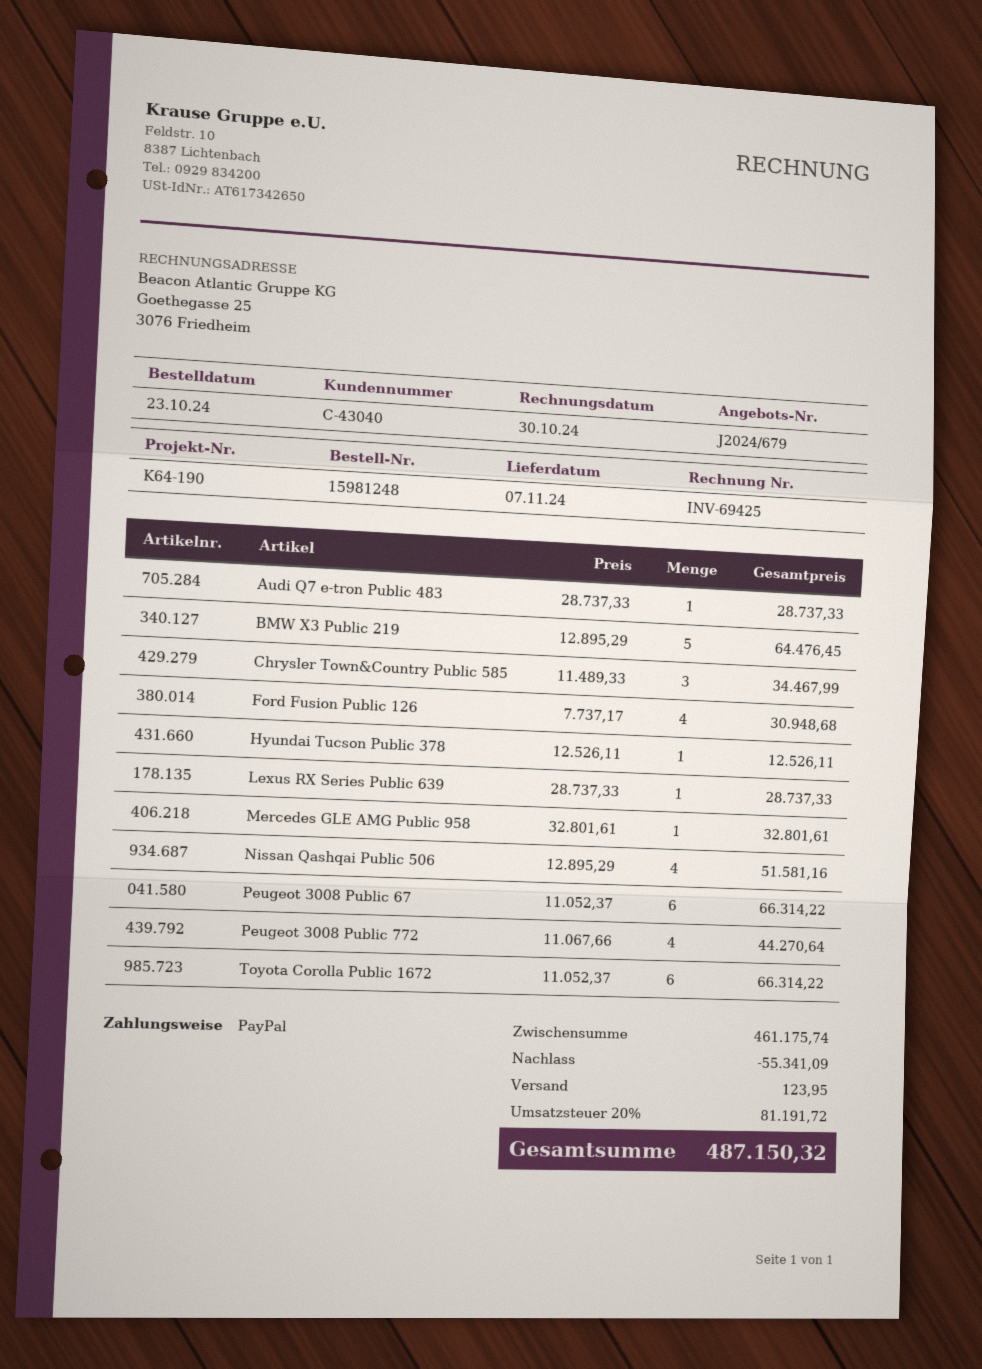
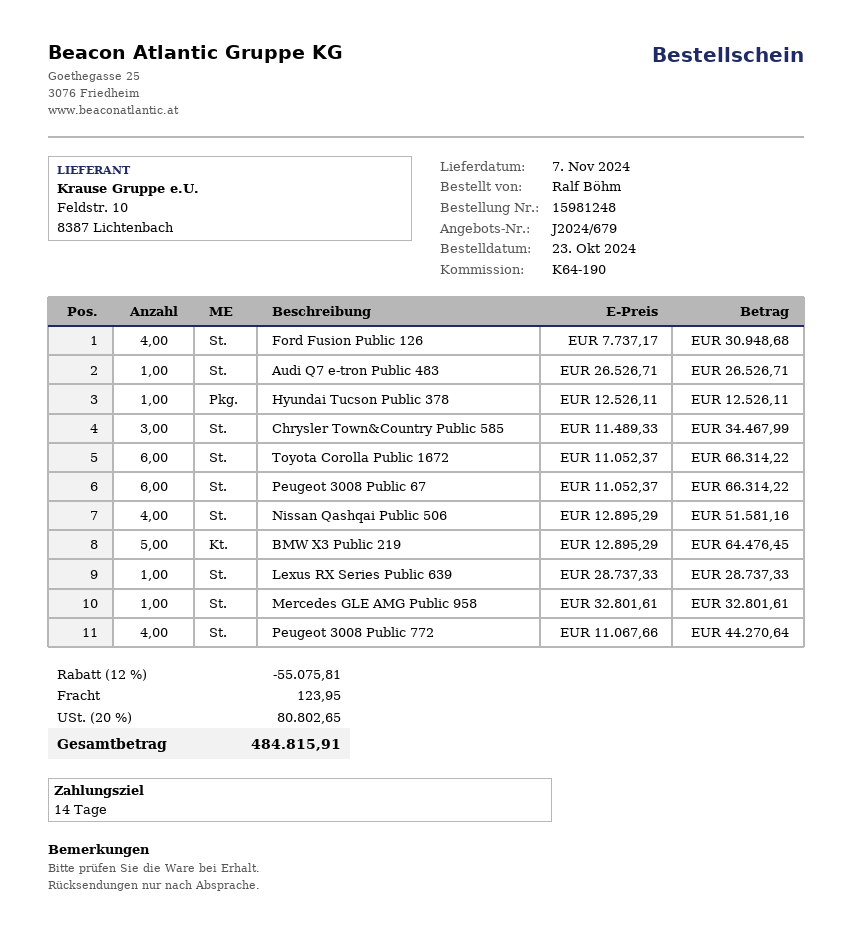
Audi Q7 e-tron Public 483: 1 x 28737.33 = 28737.33 -> 1 x 26526.71 = 26526.71
discount: 55341.09 -> 55075.81
tax: 20% = 81191.72 -> 20% = 80802.65
total: 487150.32 -> 484815.91

